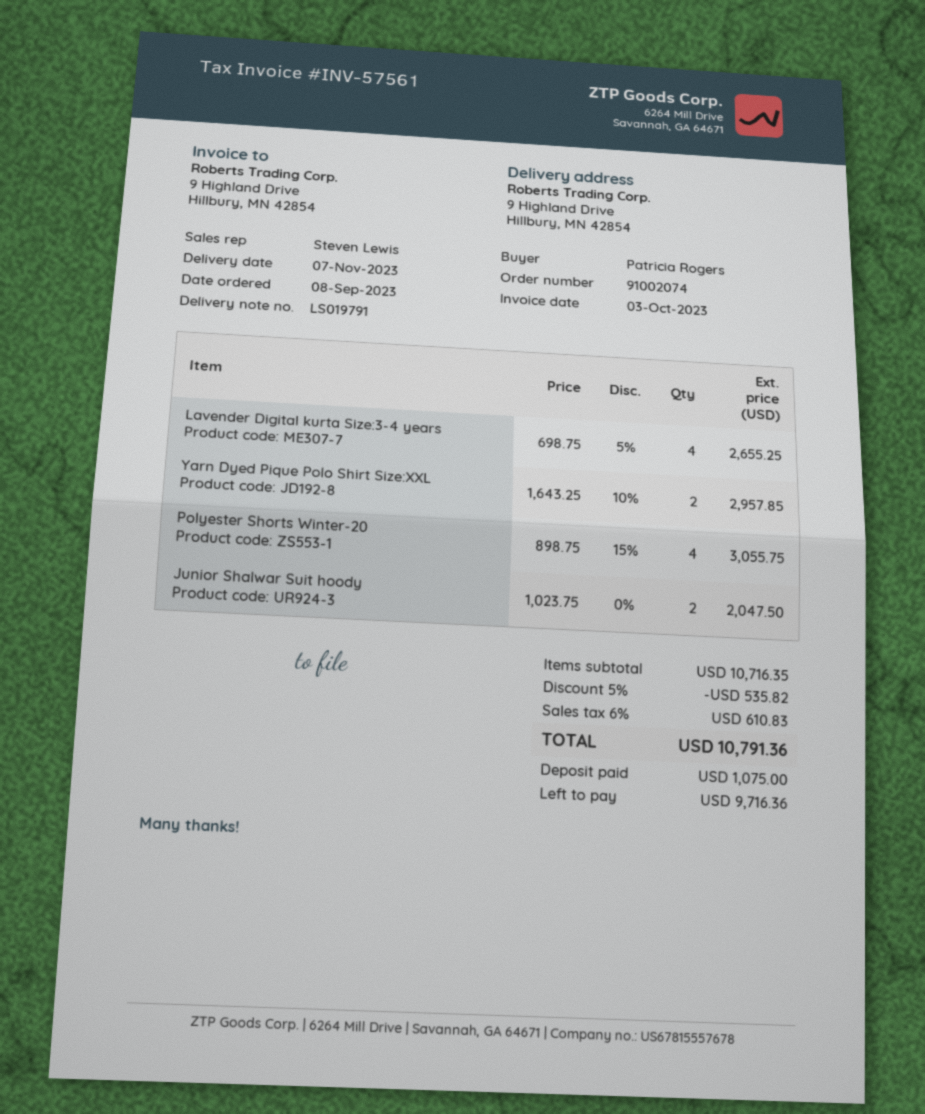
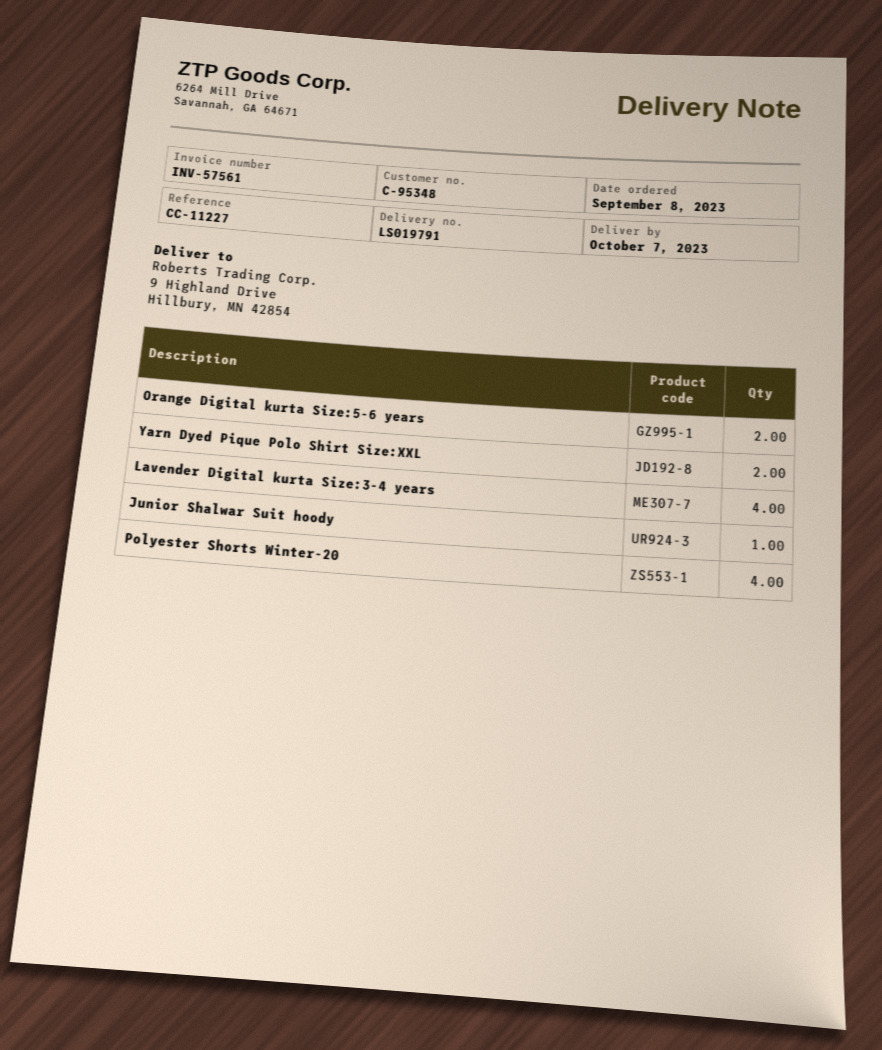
delivery date: 2023-11-07 -> 2023-10-07
Junior Shalwar Suit hoody: 2 -> 1
Orange Digital kurta Size:5-6 years: none -> 2

